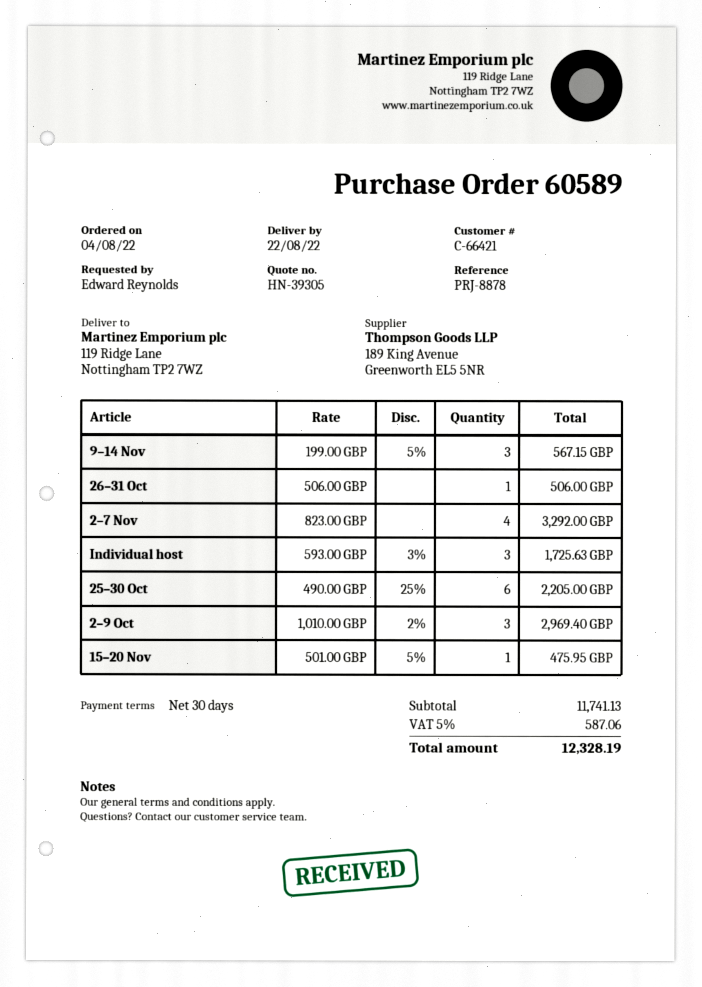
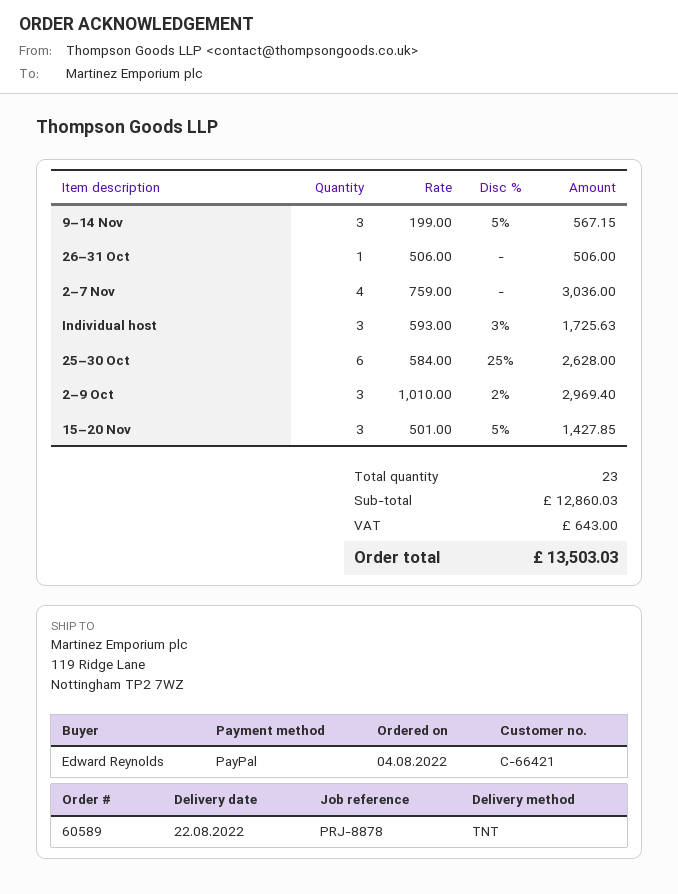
2–7 Nov: 4 x 823.00 = 3292.00 -> 4 x 759.00 = 3036.00
25–30 Oct: 6 x 490.00 - 25% = 2205.00 -> 6 x 584.00 - 25% = 2628.00
15–20 Nov: 1 x 501.00 - 5% = 475.95 -> 3 x 501.00 - 5% = 1427.85
subtotal: 11741.13 -> 12860.03
tax: 587.06 -> 643.00
total: 12328.19 -> 13503.03

